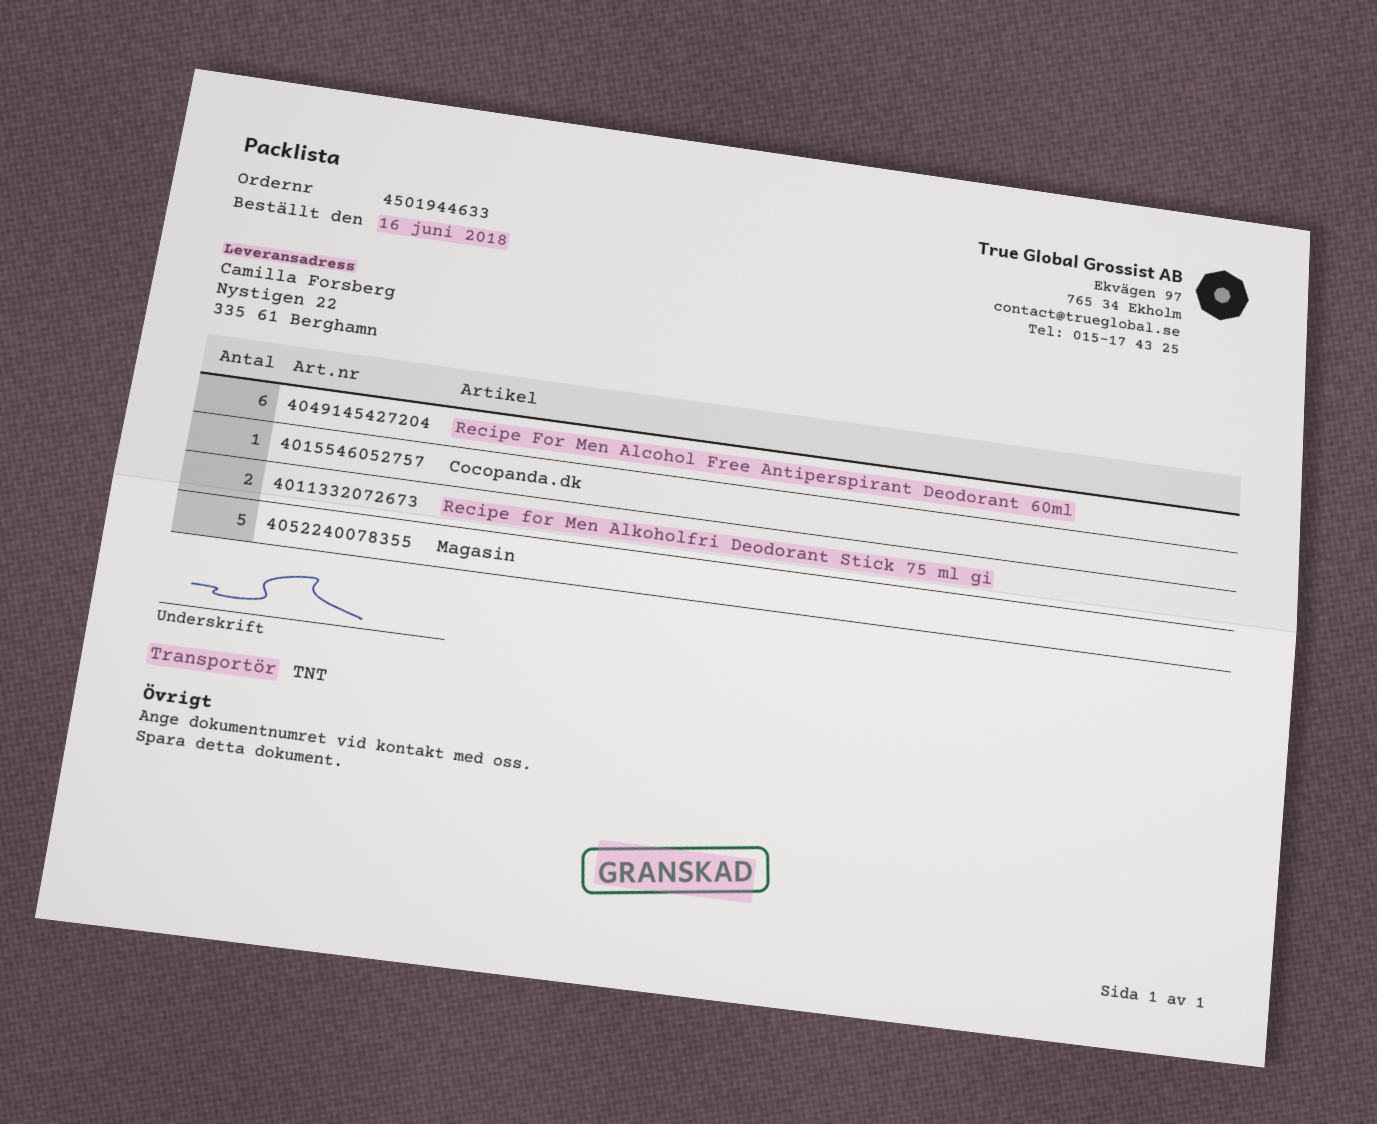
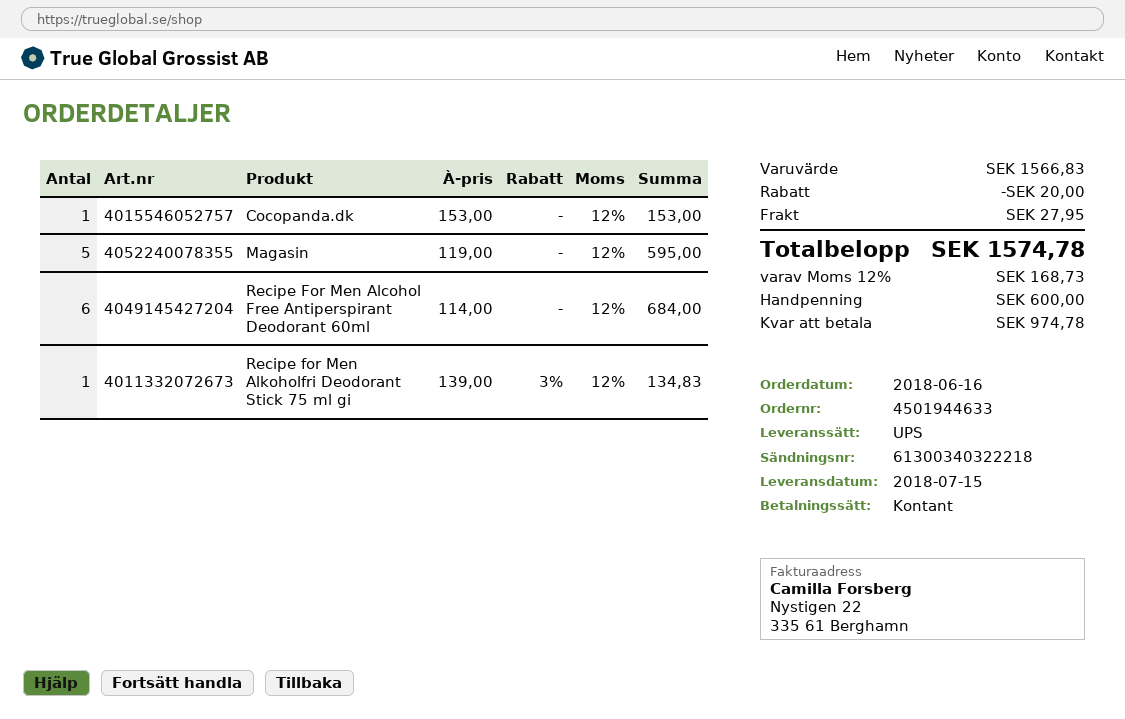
shipping method: TNT -> UPS
Recipe for Men Alkoholfri Deodorant Stick 75 ml gi: 2 -> 1

